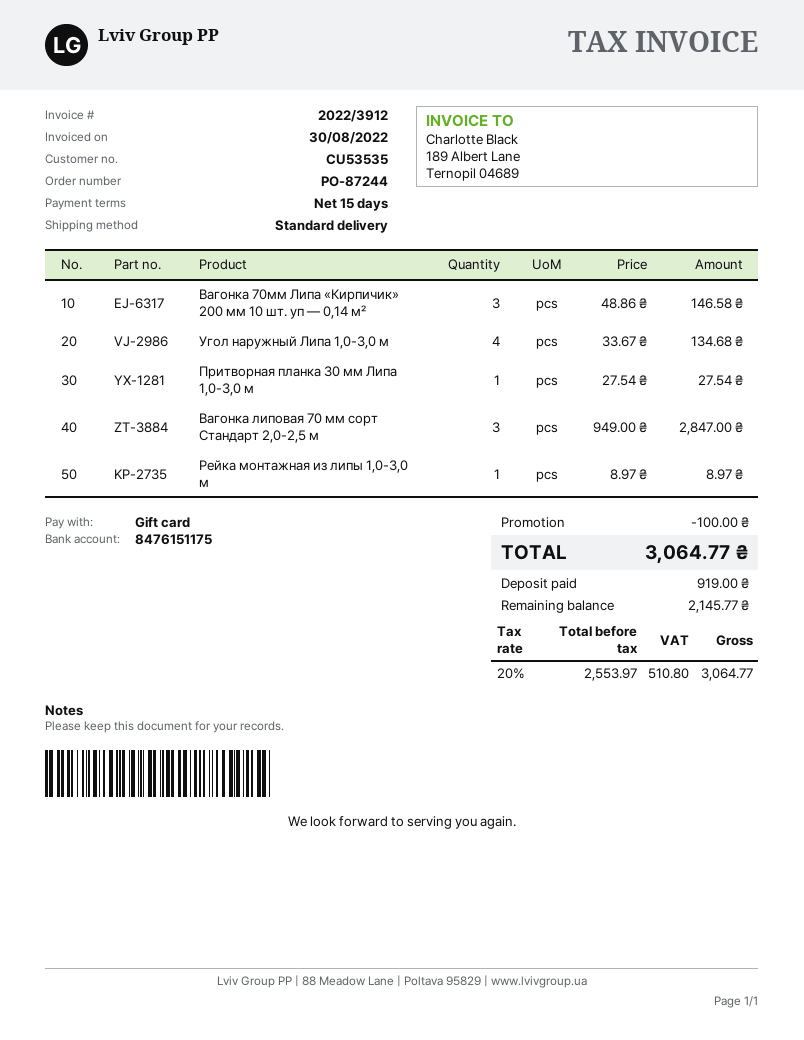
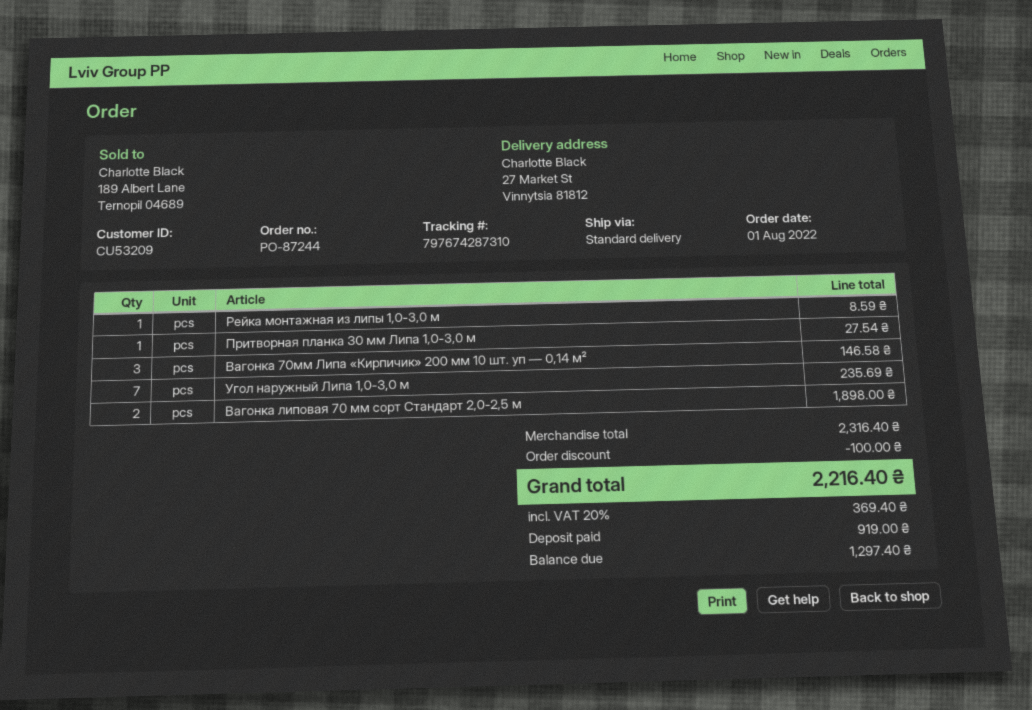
customer number: CU53535 -> CU53209
Угол наружный Липа 1,0-3,0 м: 4 for 134.68 -> 7 for 235.69
Вагонка липовая 70 мм сорт Стандарт 2,0-2,5 м: 3 for 2847.00 -> 2 for 1898.00
Рейка монтажная из липы 1,0-3,0 м: 1 for 8.97 -> 1 for 8.59
tax: 20% = 510.80 -> 20% = 369.40
total: 3064.77 -> 2216.40
balance: 2145.77 -> 1297.40

